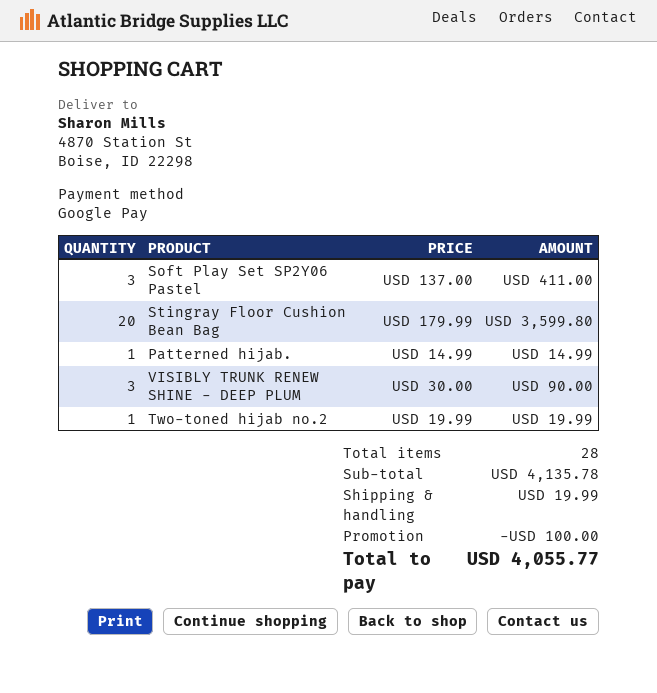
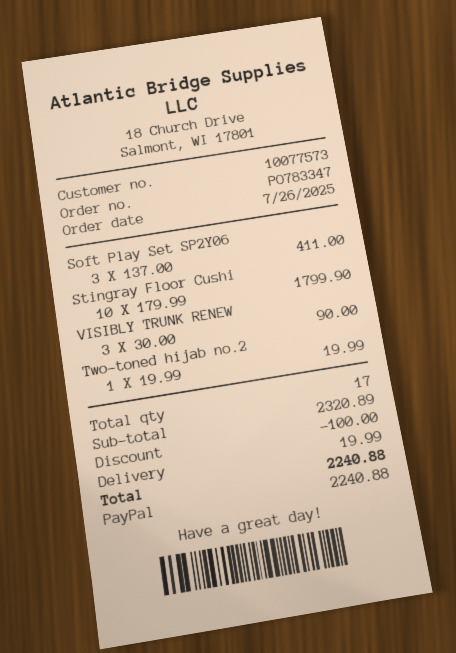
payment method: Google Pay -> PayPal
Stingray Floor Cushion Bean Bag: 20 x 179.99 = 3599.80 -> 10 x 179.99 = 1799.90
Patterned hijab.: 1 x 14.99 = 14.99 -> none
total quantity: 28 -> 17
subtotal: 4135.78 -> 2320.89
total: 4055.77 -> 2240.88

